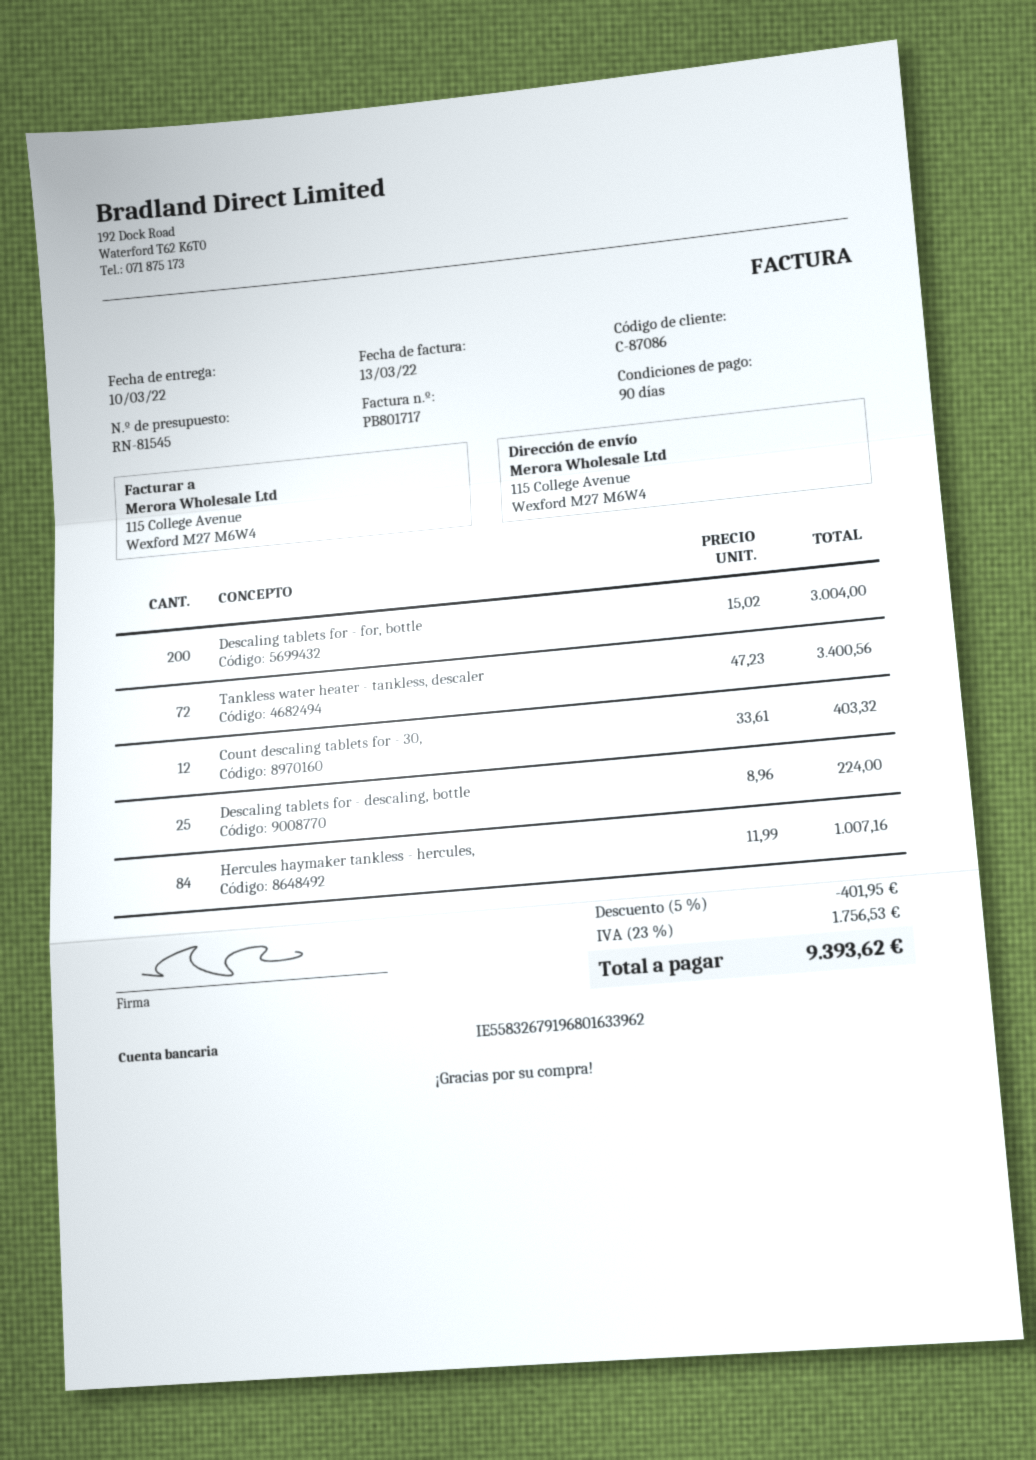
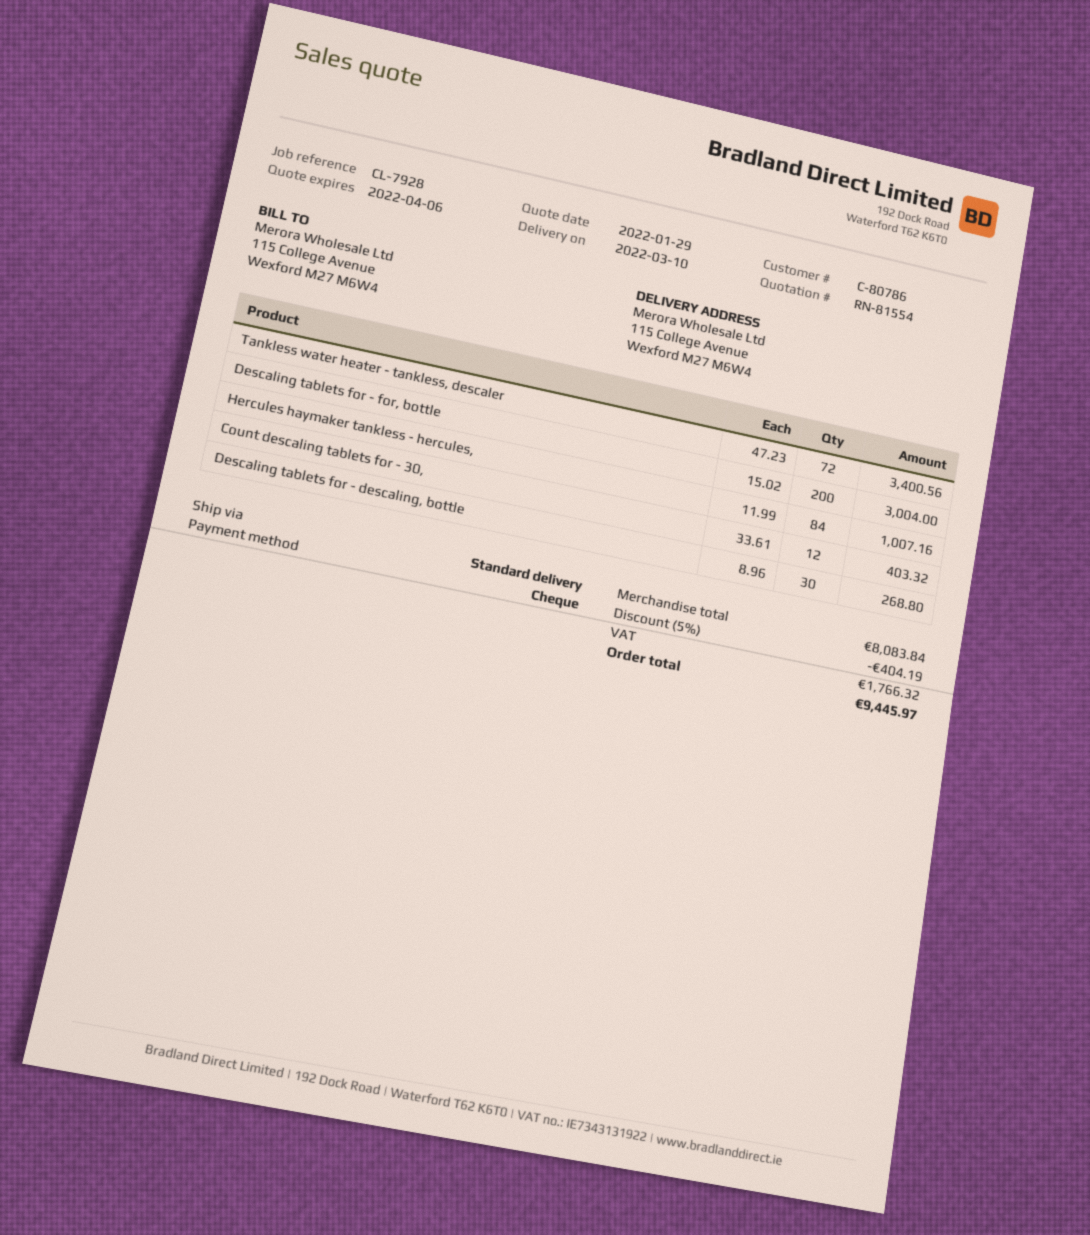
quote number: RN-81545 -> RN-81554
customer number: C-87086 -> C-80786
Descaling tablets for - descaling, bottle: 25 x 8.96 = 224.00 -> 30 x 8.96 = 268.80
discount: 5% = 401.95 -> 5% = 404.19
tax: 1756.53 -> 1766.32
total: 9393.62 -> 9445.97

